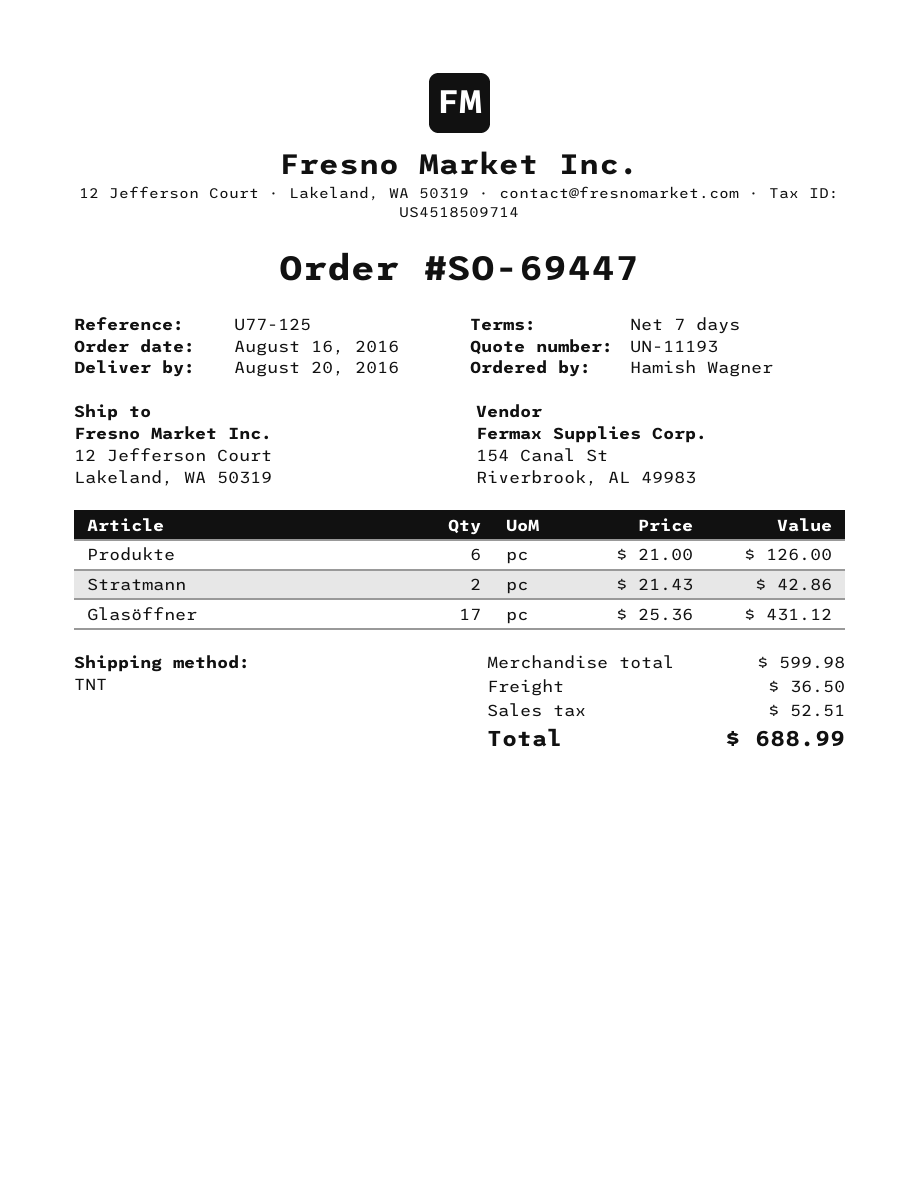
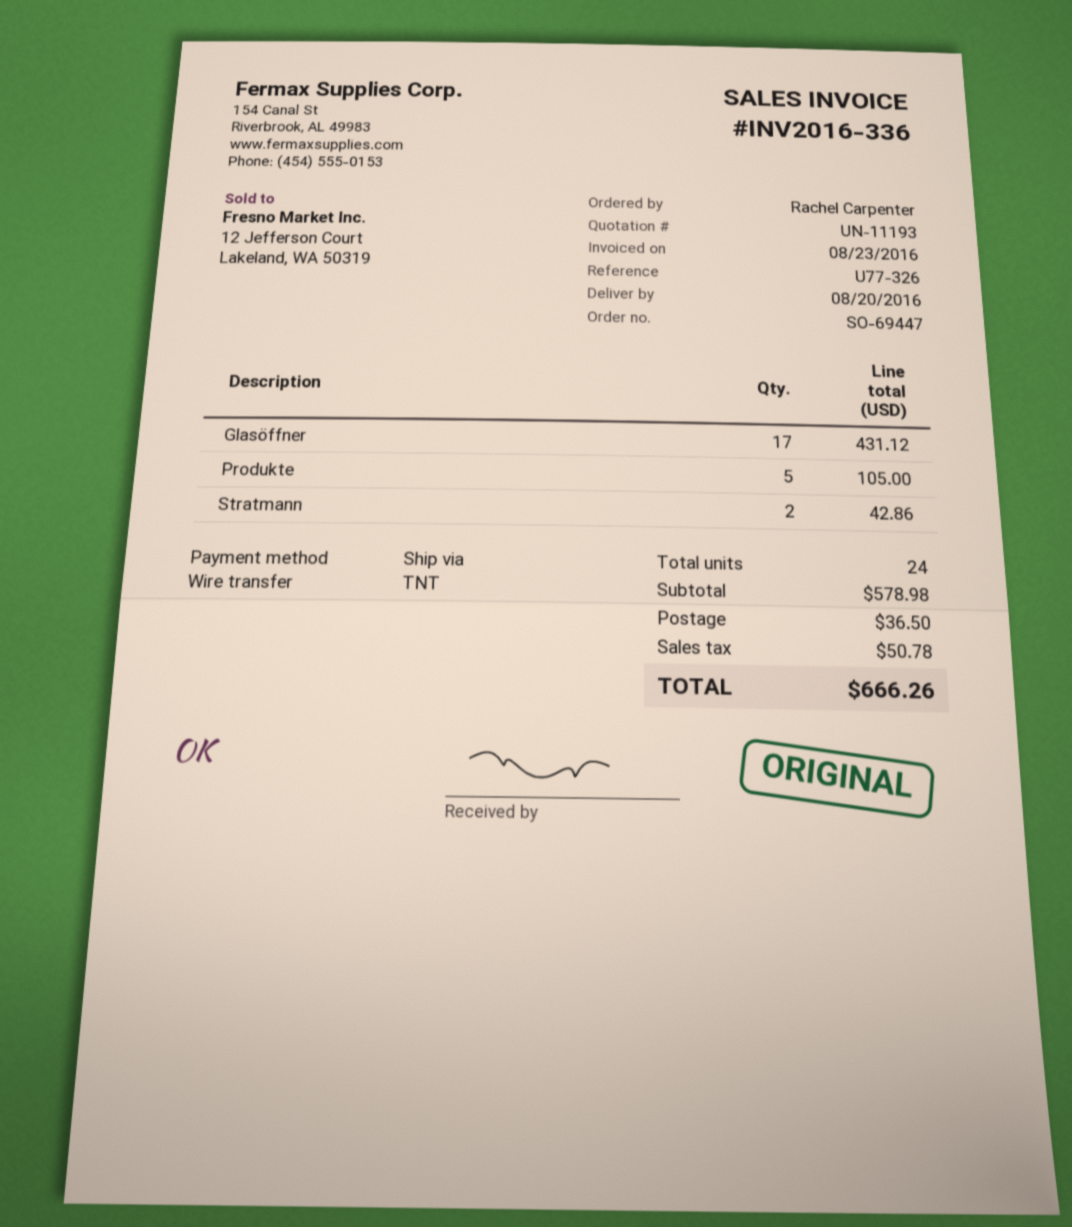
reference: U77-125 -> U77-326
ordered by: Hamish Wagner -> Rachel Carpenter
Produkte: 6 for 126.00 -> 5 for 105.00
subtotal: 599.98 -> 578.98
tax: 52.51 -> 50.78
total: 688.99 -> 666.26

